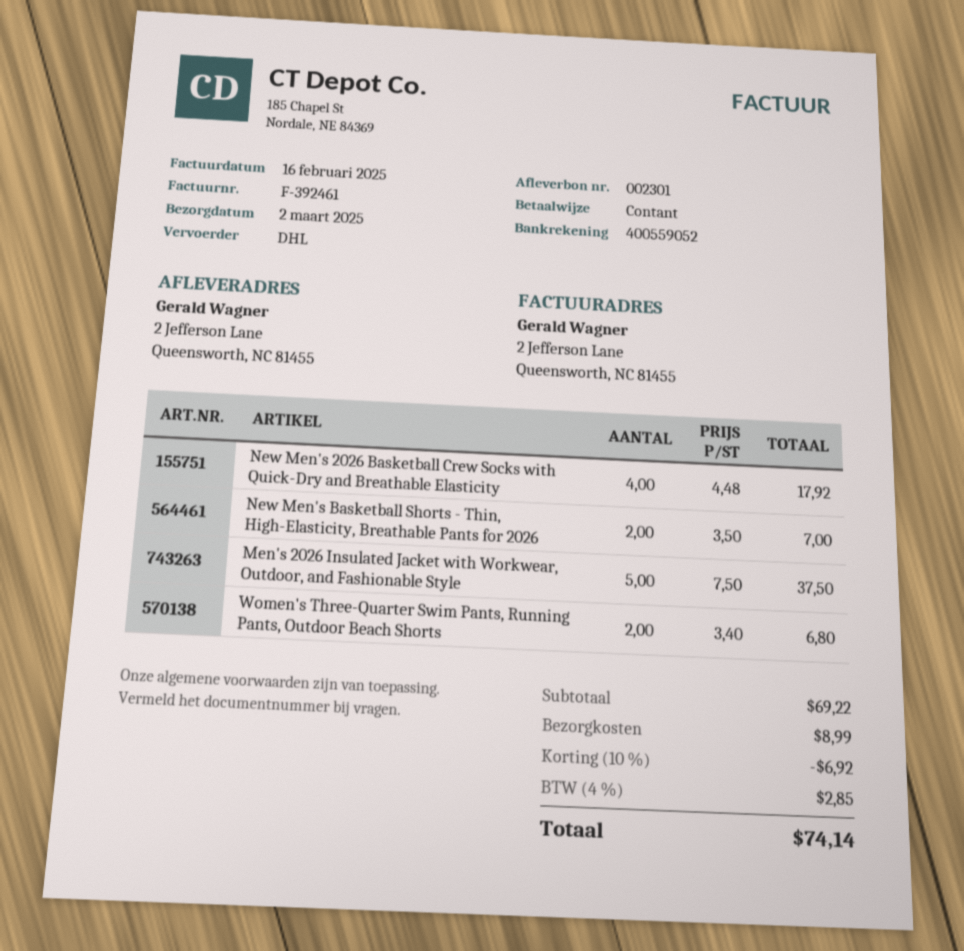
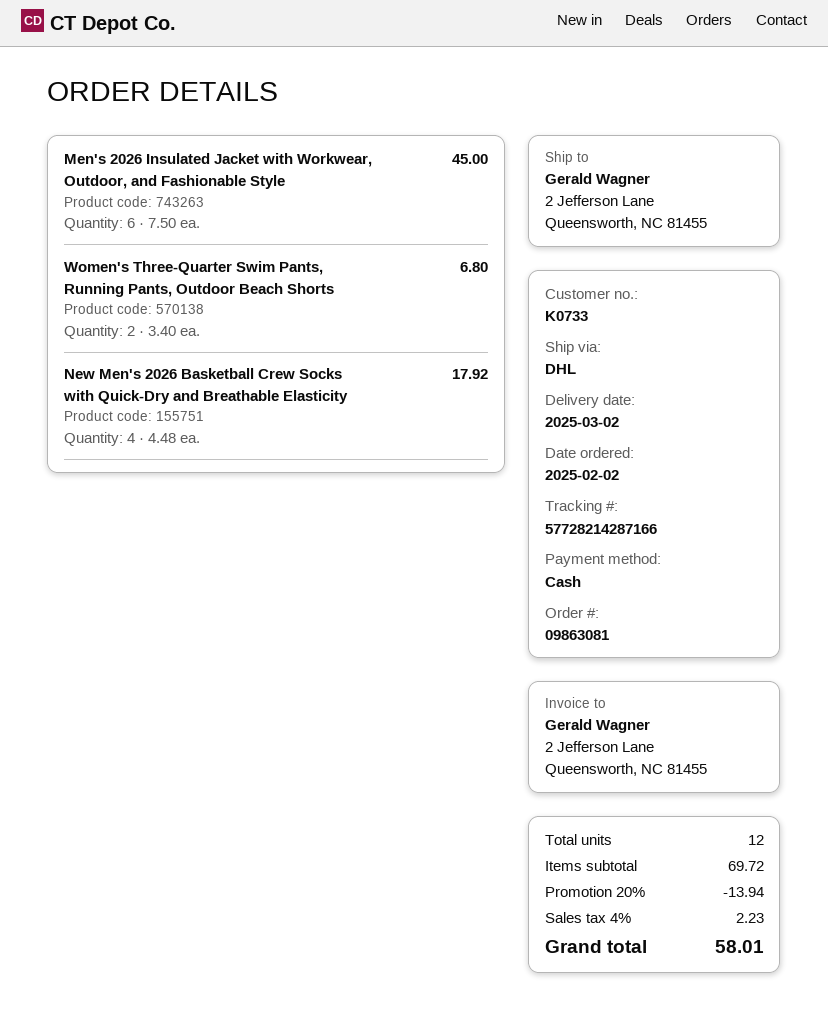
New Men's Basketball Shorts - Thin, High-Elasticity, Breathable Pants for 2026: 2 x 3.50 = 7.00 -> none
Men's 2026 Insulated Jacket with Workwear, Outdoor, and Fashionable Style: 5 x 7.50 = 37.50 -> 6 x 7.50 = 45.00
subtotal: 69.22 -> 69.72
discount: 10% = 6.92 -> 20% = 13.94
shipping: 8.99 -> none
tax: 4% = 2.85 -> 4% = 2.23
total: 74.14 -> 58.01

